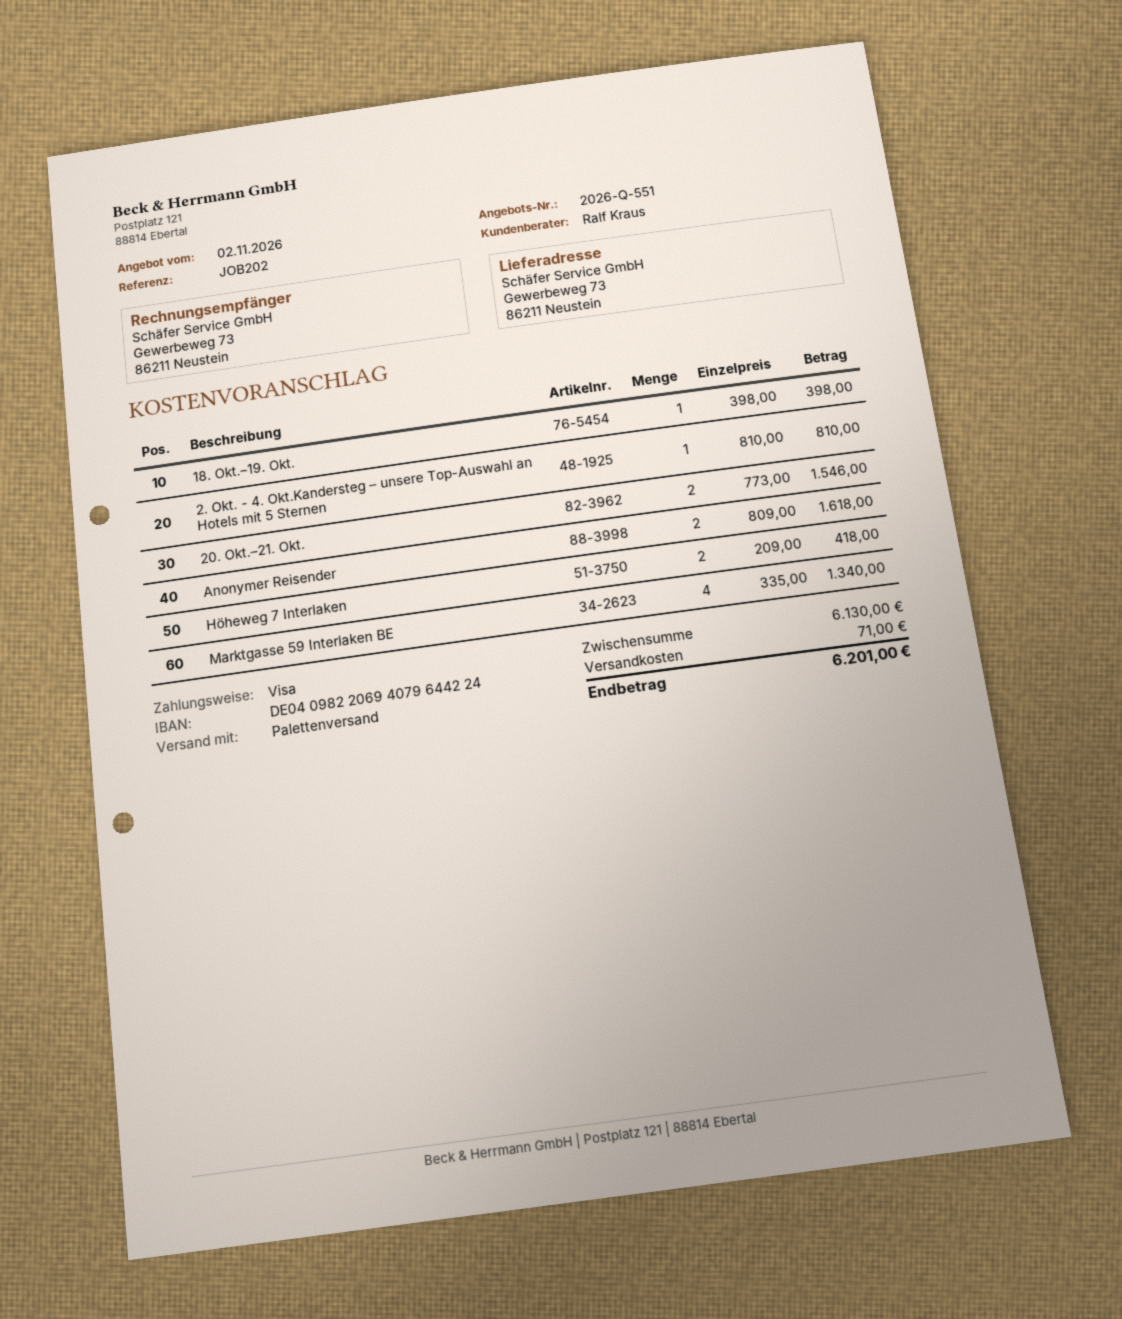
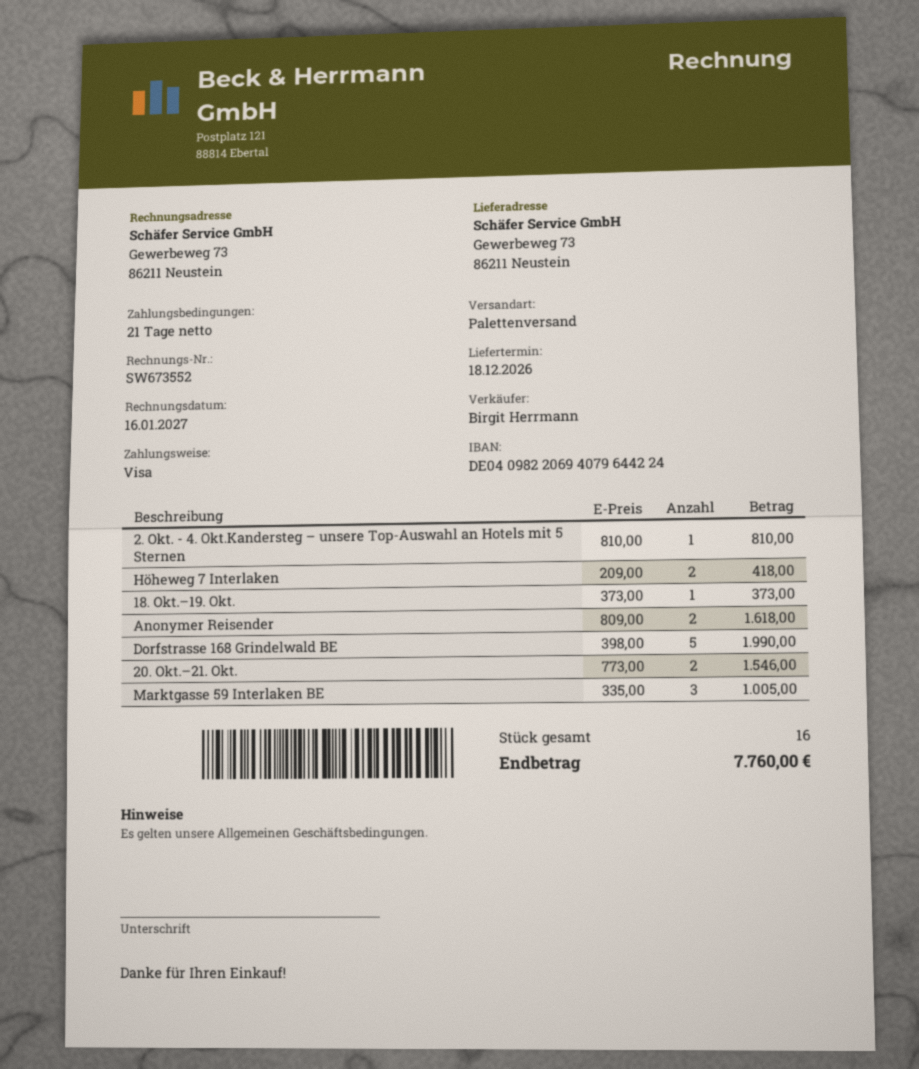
sales rep: Ralf Kraus -> Birgit Herrmann
18. Okt.–19. Okt.: 1 x 398.00 = 398.00 -> 1 x 373.00 = 373.00
Marktgasse 59 Interlaken BE: 4 x 335.00 = 1340.00 -> 3 x 335.00 = 1005.00
Dorfstrasse 168 Grindelwald BE: none -> 5 x 398.00 = 1990.00
shipping: 71.00 -> none
total: 6201.00 -> 7760.00

